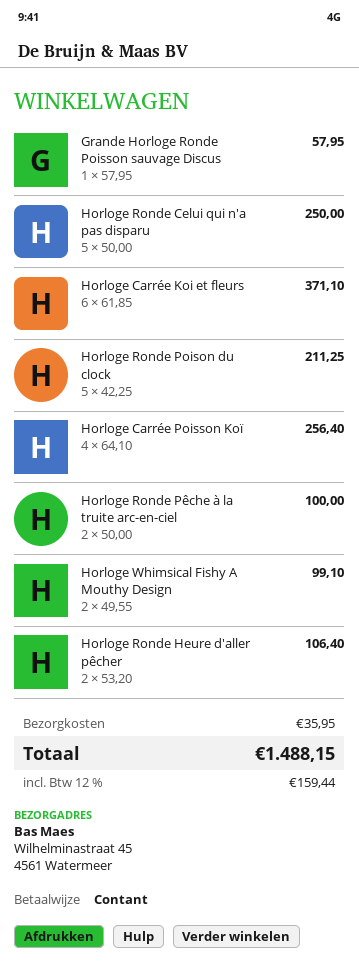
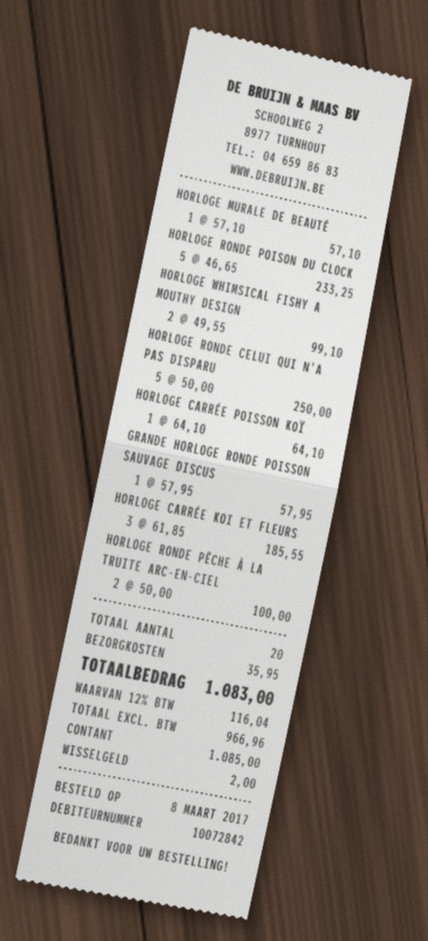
Horloge Carrée Koi et fleurs: 6 x 61.85 = 371.10 -> 3 x 61.85 = 185.55
Horloge Ronde Poison du clock: 5 x 42.25 = 211.25 -> 5 x 46.65 = 233.25
Horloge Carrée Poisson Koï: 4 x 64.10 = 256.40 -> 1 x 64.10 = 64.10
Horloge Ronde Heure d'aller pêcher: 2 x 53.20 = 106.40 -> none
HORLOGE MURALE DE BEAUTÉ: none -> 1 x 57.10 = 57.10
tax: 12% = 159.44 -> 12% = 116.04
total: 1488.15 -> 1083.00

